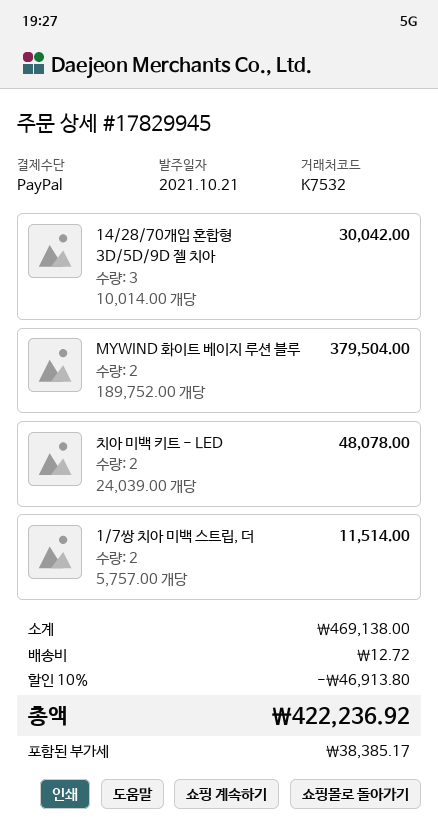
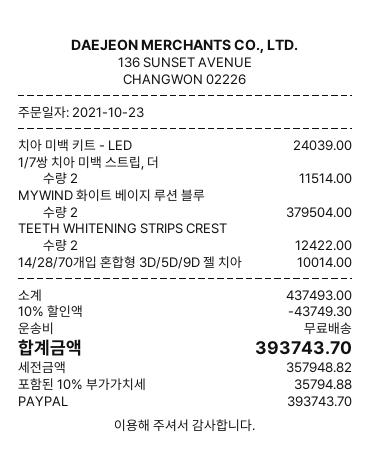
order date: 2021-10-21 -> 2021-10-23
14/28/70개입 혼합형 3D/5D/9D 젤 치아: 3 for 30042.00 -> 1 for 10014.00
치아 미백 키트 - LED: 2 for 48078.00 -> 1 for 24039.00
TEETH WHITENING STRIPS CREST: none -> 2 for 12422.00
subtotal: 469138.00 -> 437493.00
discount: 10% = 46913.80 -> 10% = 43749.30
shipping: 12.72 -> 0.00
tax: 38385.17 -> 35794.88
total: 422236.92 -> 393743.70

